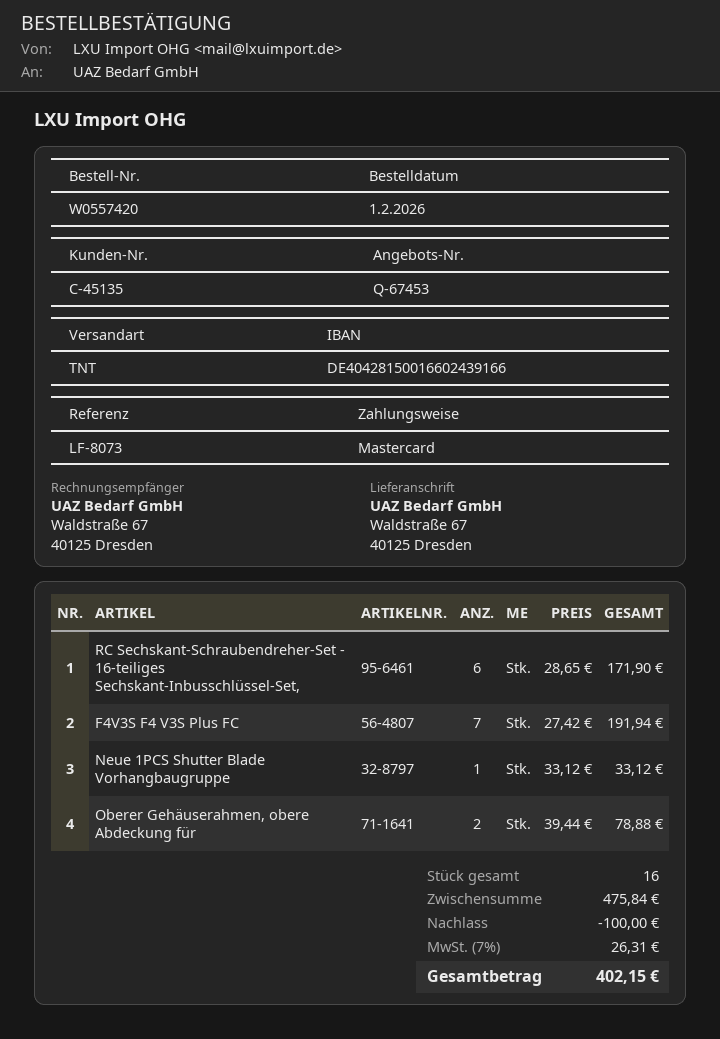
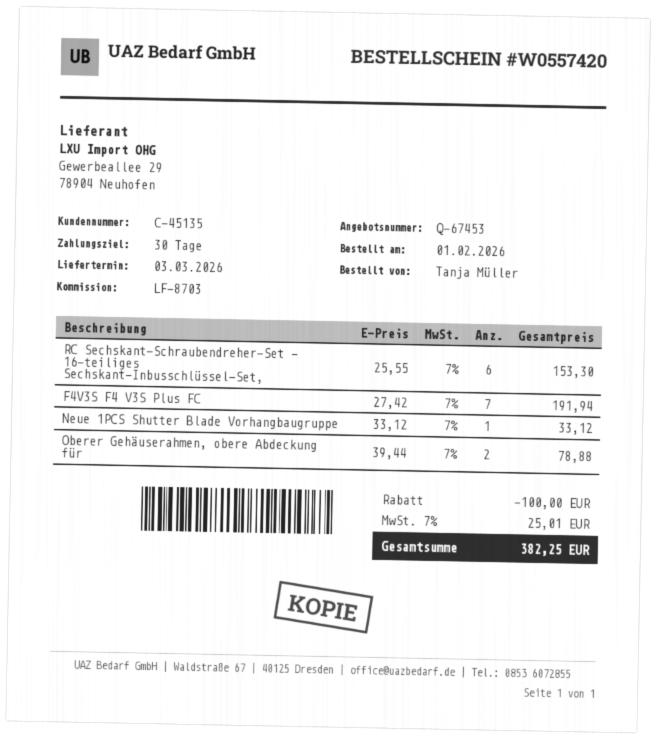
reference: LF-8073 -> LF-8703
RC Sechskant-Schraubendreher-Set - 16-teiliges Sechskant-Inbusschlüssel-Set,: 6 x 28.65 = 171.90 -> 6 x 25.55 = 153.30
tax: 7% = 26.31 -> 7% = 25.01
total: 402.15 -> 382.25

